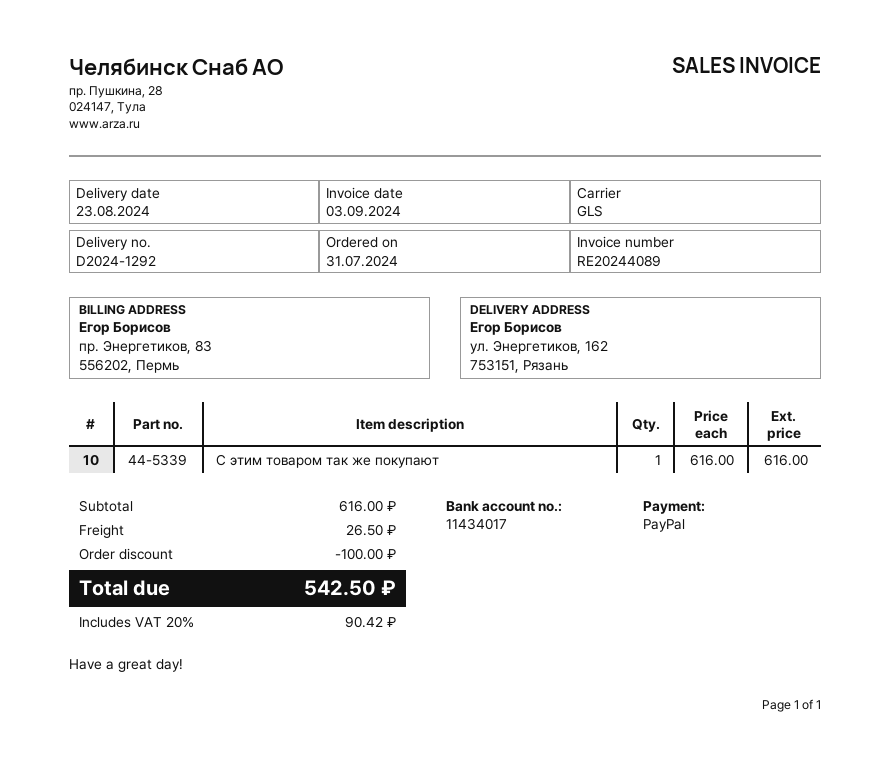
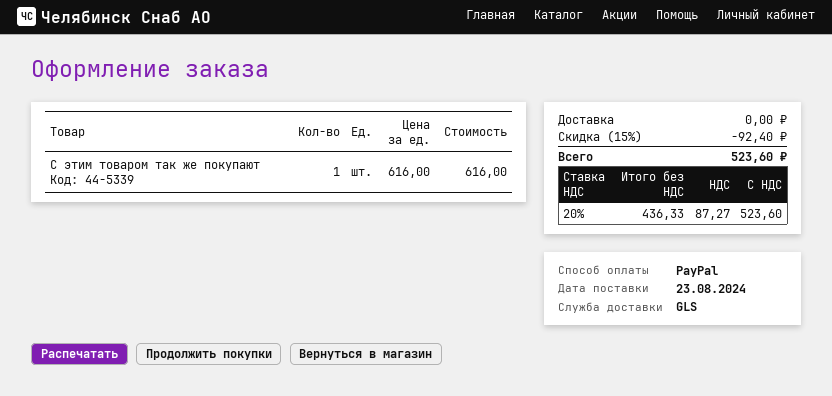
discount: 100.00 -> 92.40
shipping: 26.50 -> 0.00
tax: 20% = 90.42 -> 20% = 87.27
total: 542.50 -> 523.60

